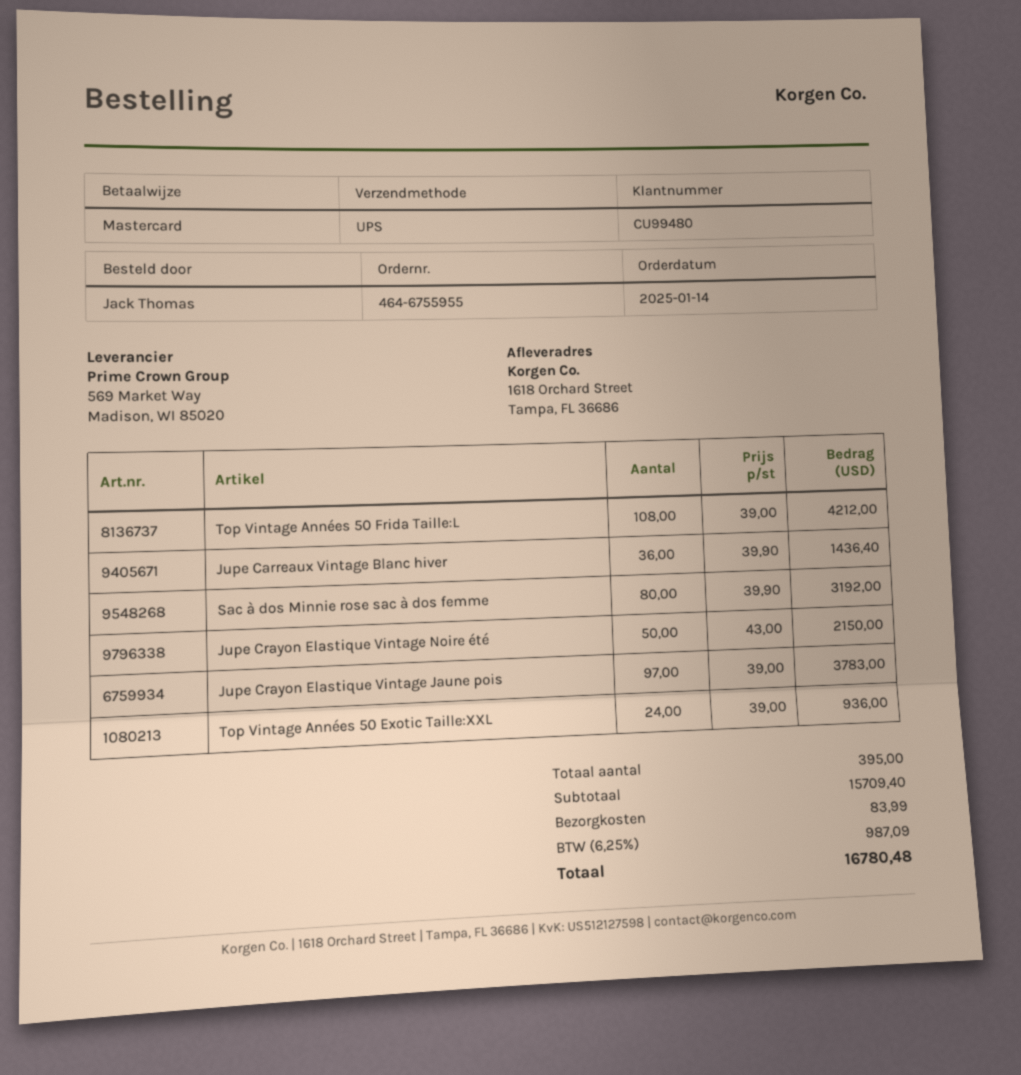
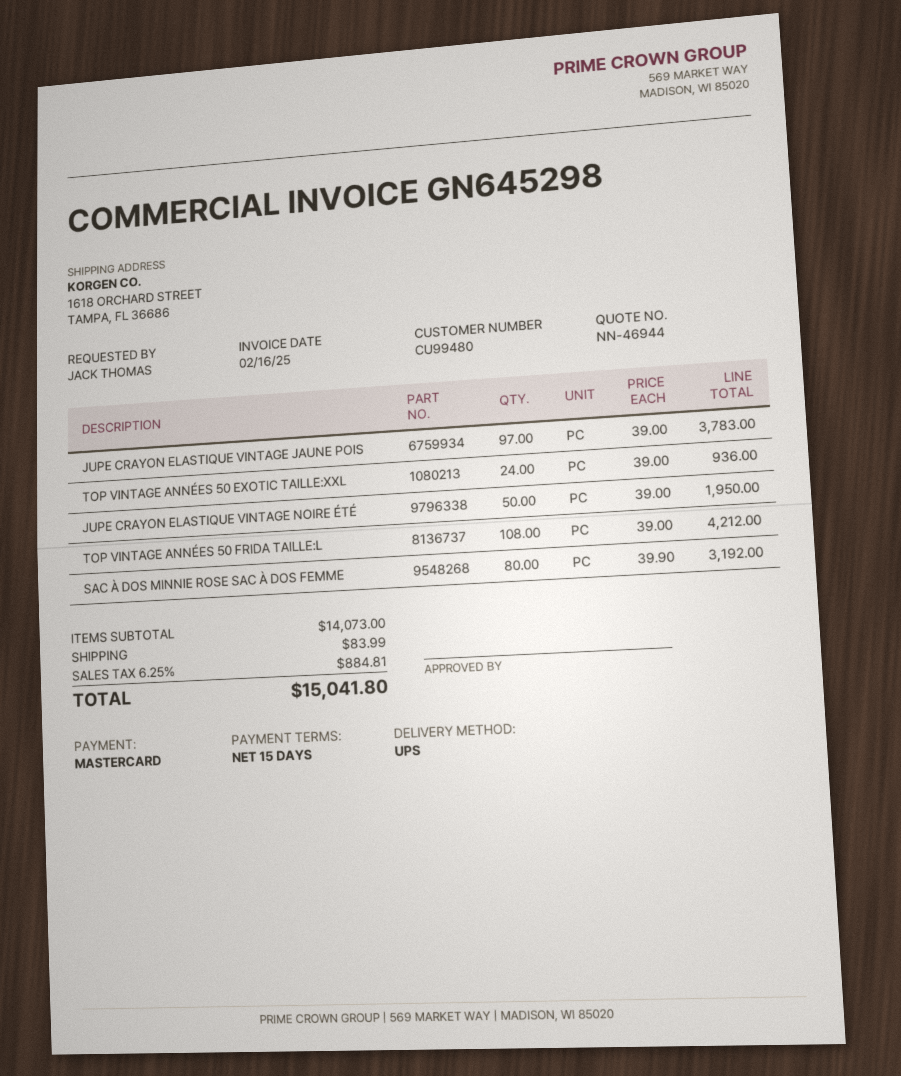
Jupe Carreaux Vintage Blanc hiver: 36 x 39.90 = 1436.40 -> none
Jupe Crayon Elastique Vintage Noire été: 50 x 43.00 = 2150.00 -> 50 x 39.00 = 1950.00
subtotal: 15709.40 -> 14073.00
tax: 6.25% = 987.09 -> 6.25% = 884.81
total: 16780.48 -> 15041.80

